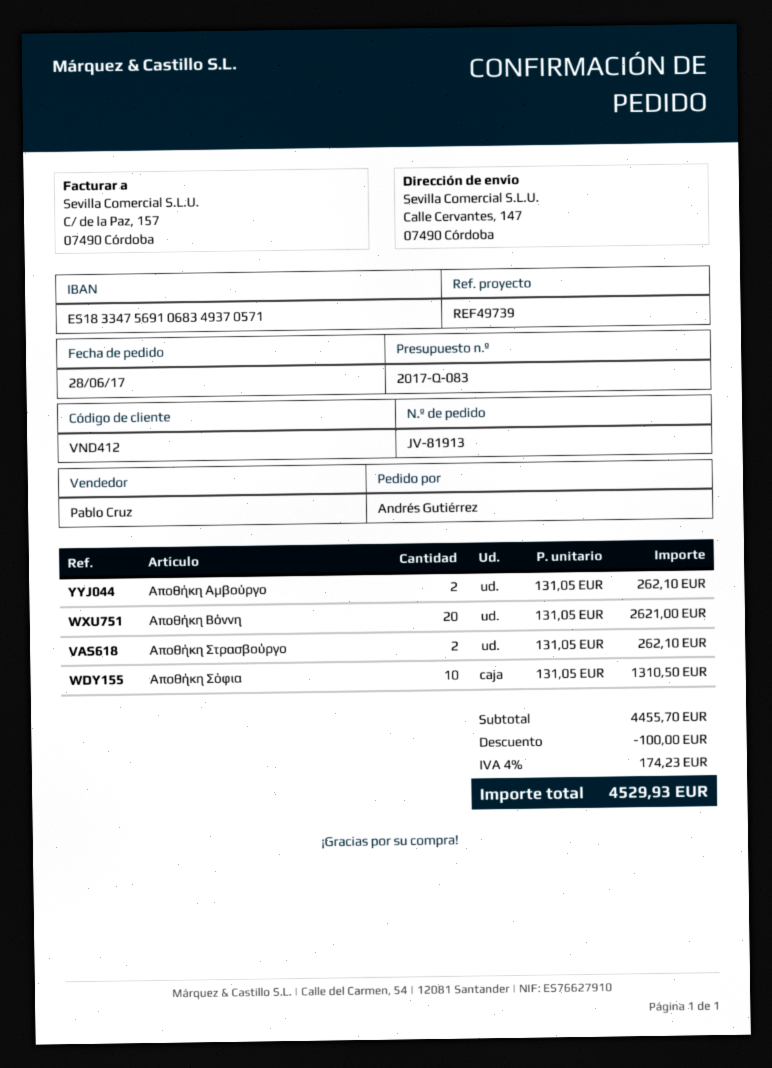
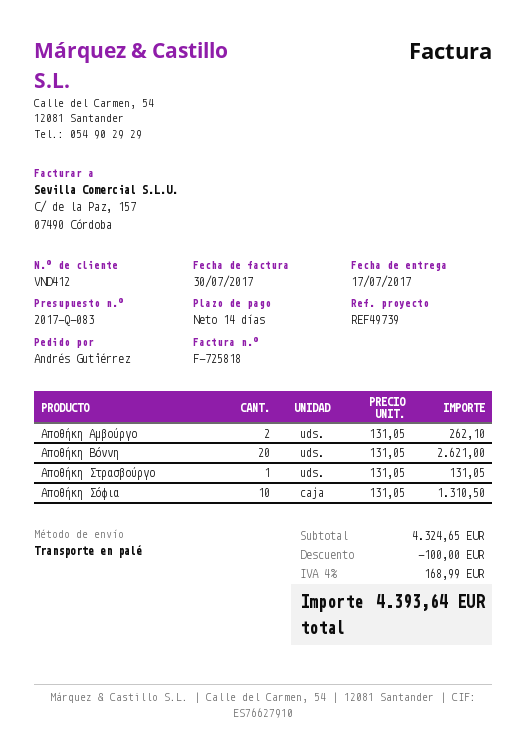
Αποθήκη Στρασβούργο: 2 x 131.05 = 262.10 -> 1 x 131.05 = 131.05
subtotal: 4455.70 -> 4324.65
tax: 4% = 174.23 -> 4% = 168.99
total: 4529.93 -> 4393.64

